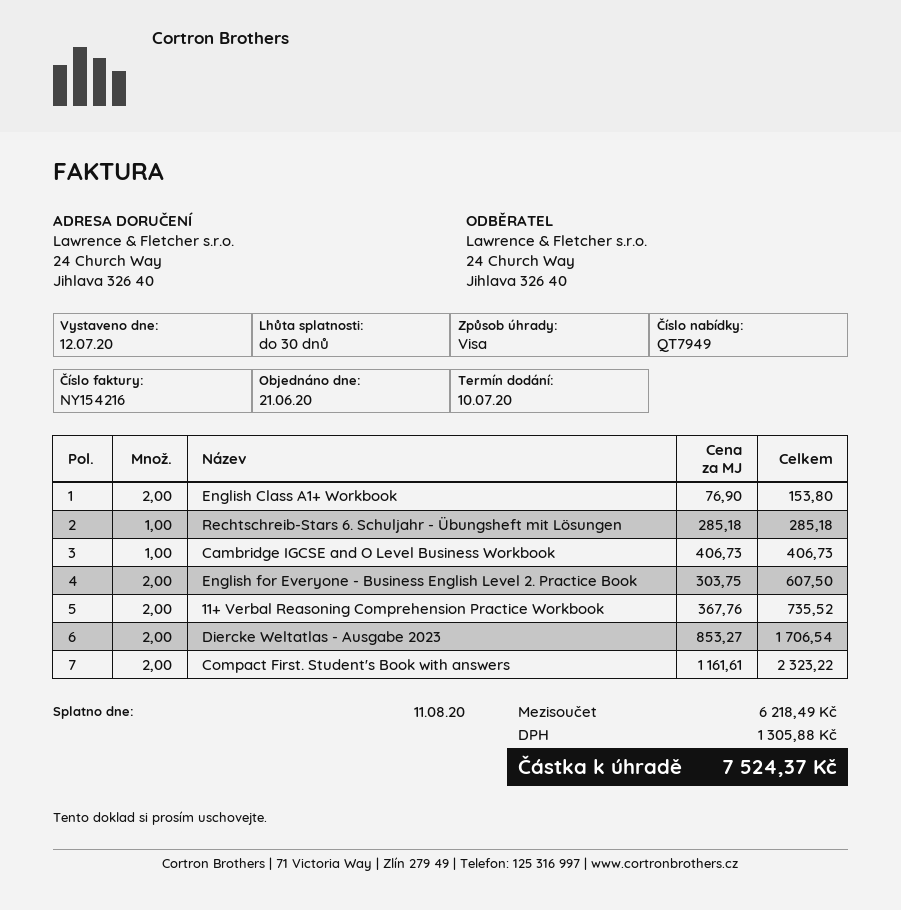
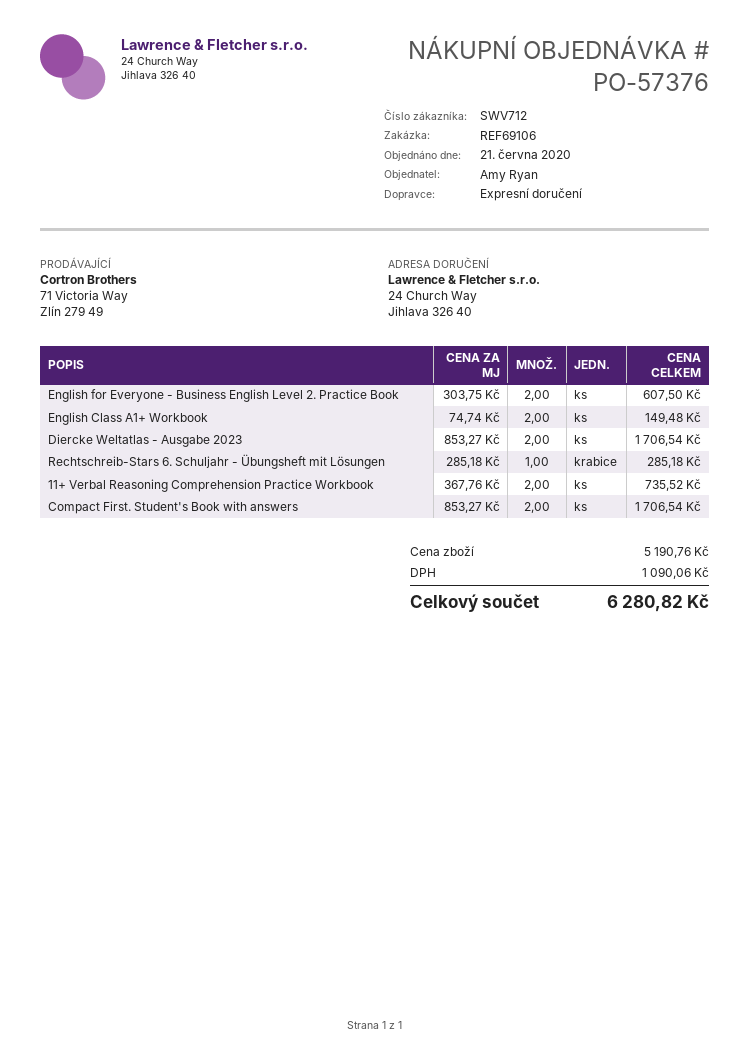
English Class A1+ Workbook: 2 x 76.90 = 153.80 -> 2 x 74.74 = 149.48
Cambridge IGCSE and O Level Business Workbook: 1 x 406.73 = 406.73 -> none
Compact First. Student's Book with answers: 2 x 1161.61 = 2323.22 -> 2 x 853.27 = 1706.54
subtotal: 6218.49 -> 5190.76
tax: 1305.88 -> 1090.06
total: 7524.37 -> 6280.82

